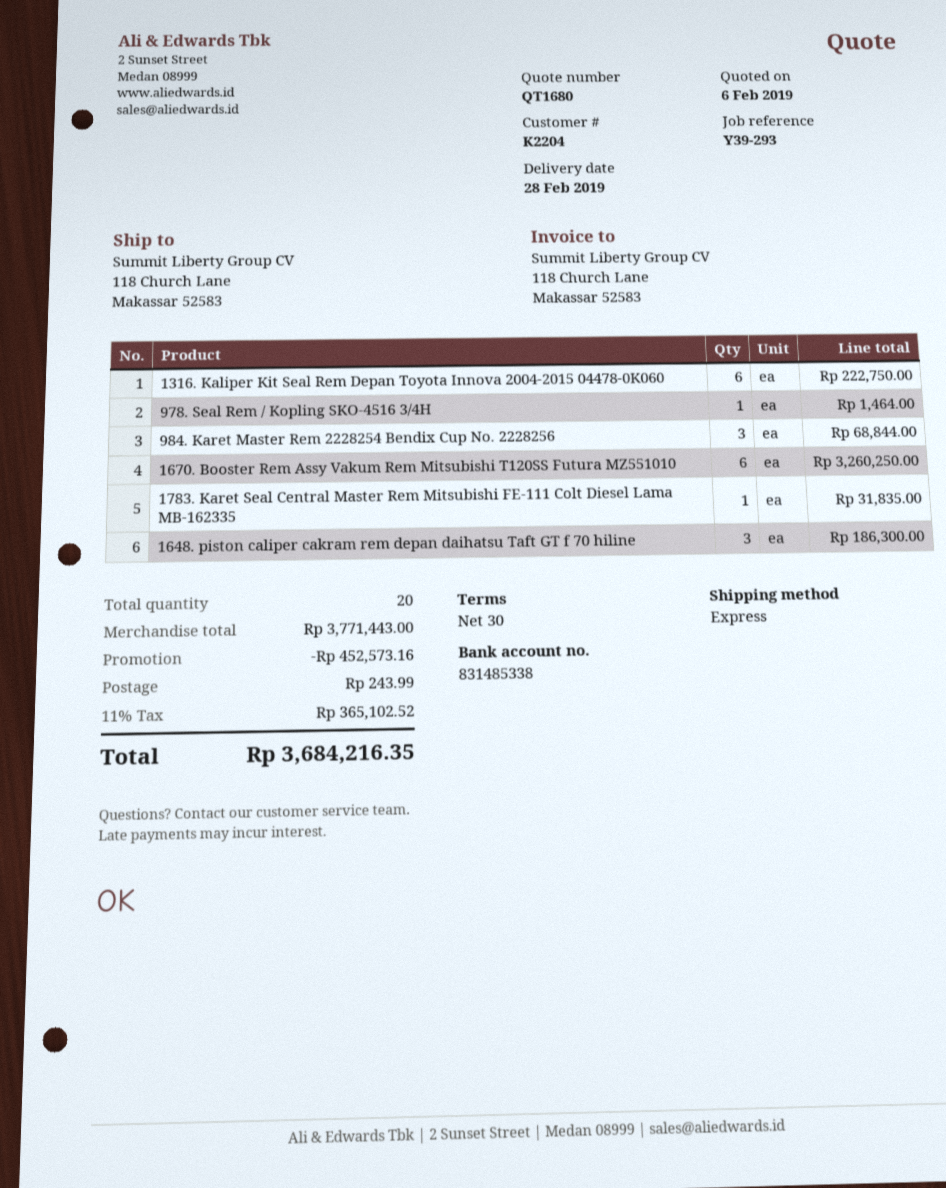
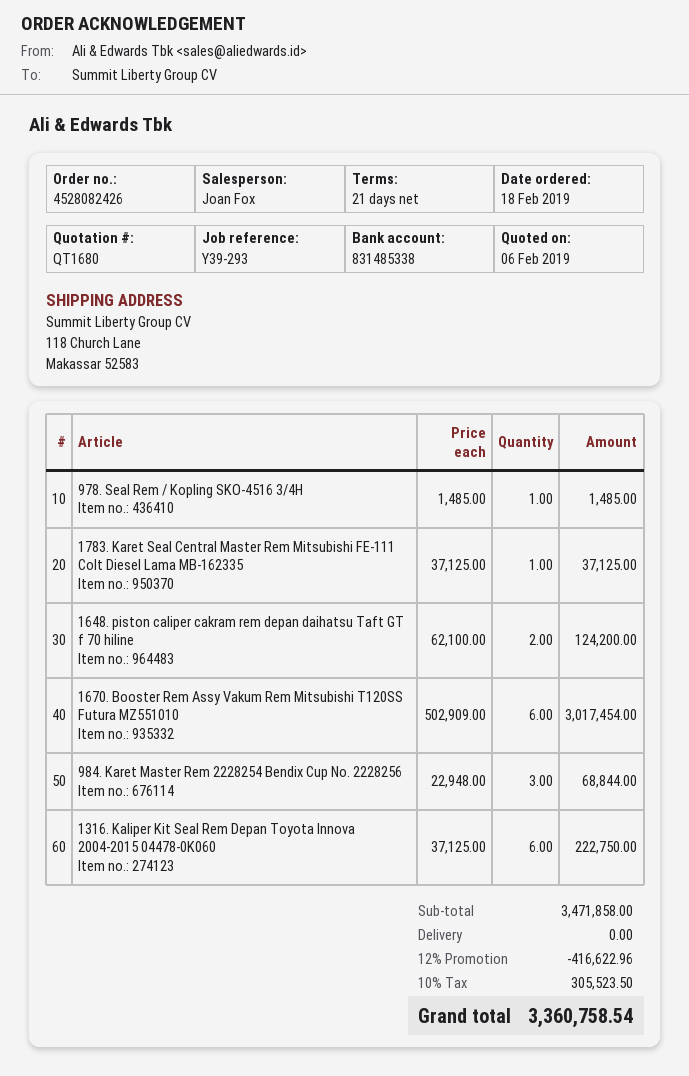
payment terms: 30 days -> 21 days
978. Seal Rem / Kopling SKO-4516 3/4H: 1 for 1464.00 -> 1 for 1485.00
1670. Booster Rem Assy Vakum Rem Mitsubishi T120SS Futura MZ551010: 6 for 3260250.00 -> 6 for 3017454.00
1783. Karet Seal Central Master Rem Mitsubishi FE-111 Colt Diesel Lama MB-162335: 1 for 31835.00 -> 1 for 37125.00
1648. piston caliper cakram rem depan daihatsu Taft GT f 70 hiline: 3 for 186300.00 -> 2 for 124200.00
subtotal: 3771443.00 -> 3471858.00
discount: 452573.16 -> 416622.96
shipping: 243.99 -> 0.00
tax: 11% = 365102.52 -> 10% = 305523.50
total: 3684216.35 -> 3360758.54

